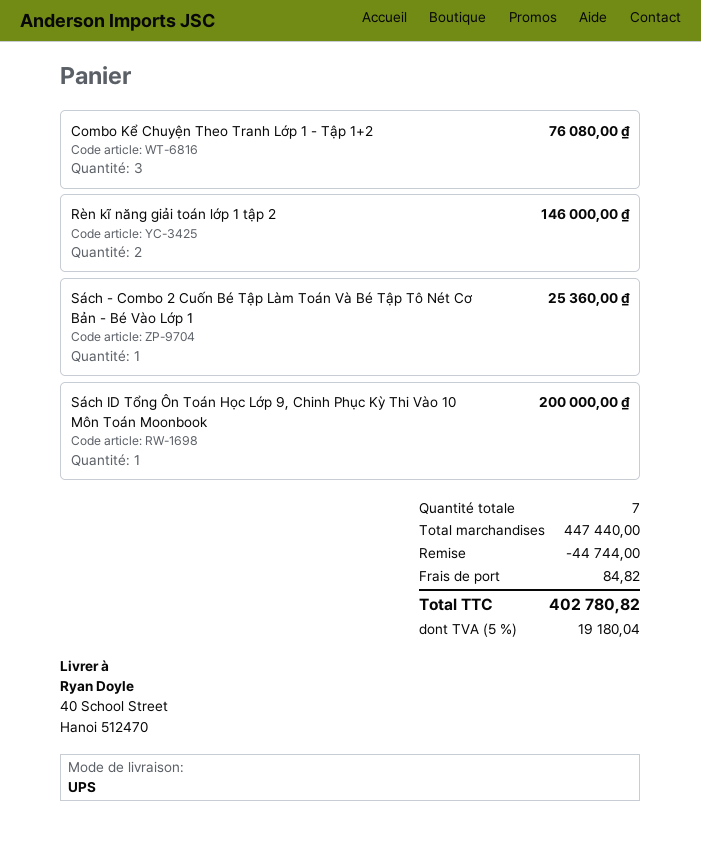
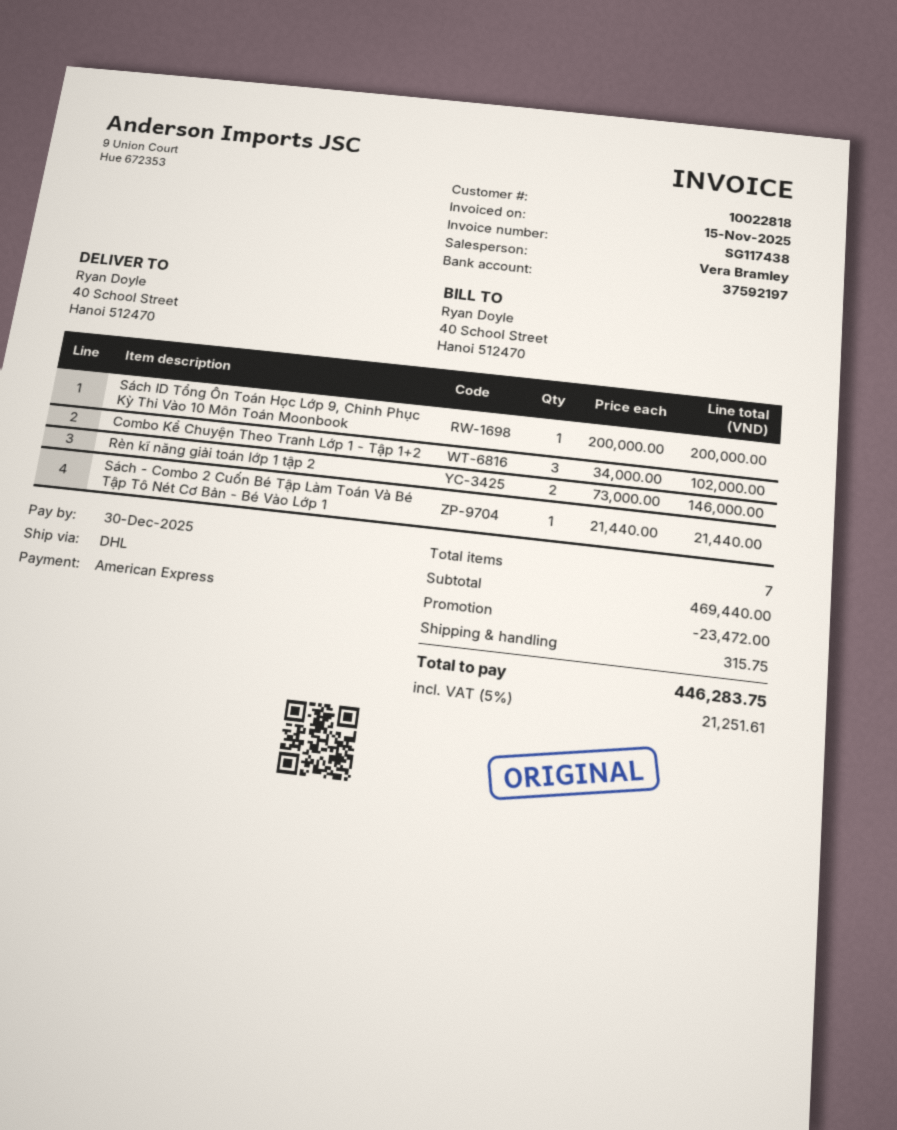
shipping method: UPS -> DHL
Combo Kể Chuyện Theo Tranh Lớp 1 - Tập 1+2: 3 for 76080.00 -> 3 for 102000.00
Sách - Combo 2 Cuốn Bé Tập Làm Toán Và Bé Tập Tô Nét Cơ Bản - Bé Vào Lớp 1: 1 for 25360.00 -> 1 for 21440.00
subtotal: 447440.00 -> 469440.00
discount: 44744.00 -> 23472.00
shipping: 84.82 -> 315.75
tax: 5% = 19180.04 -> 5% = 21251.61
total: 402780.82 -> 446283.75

